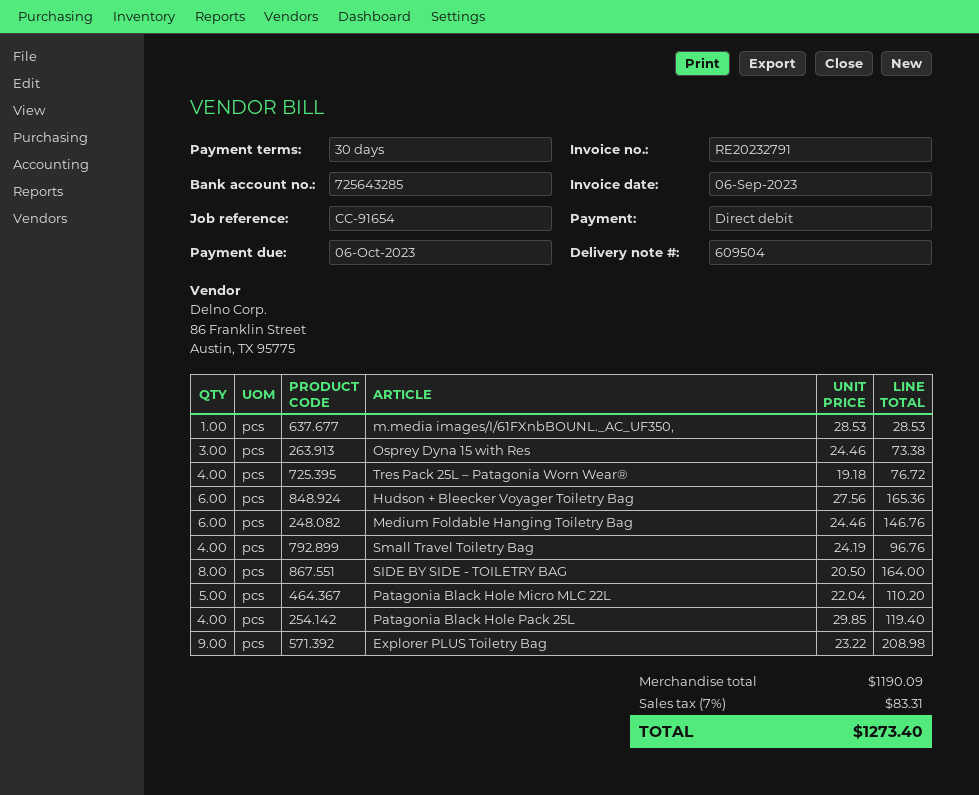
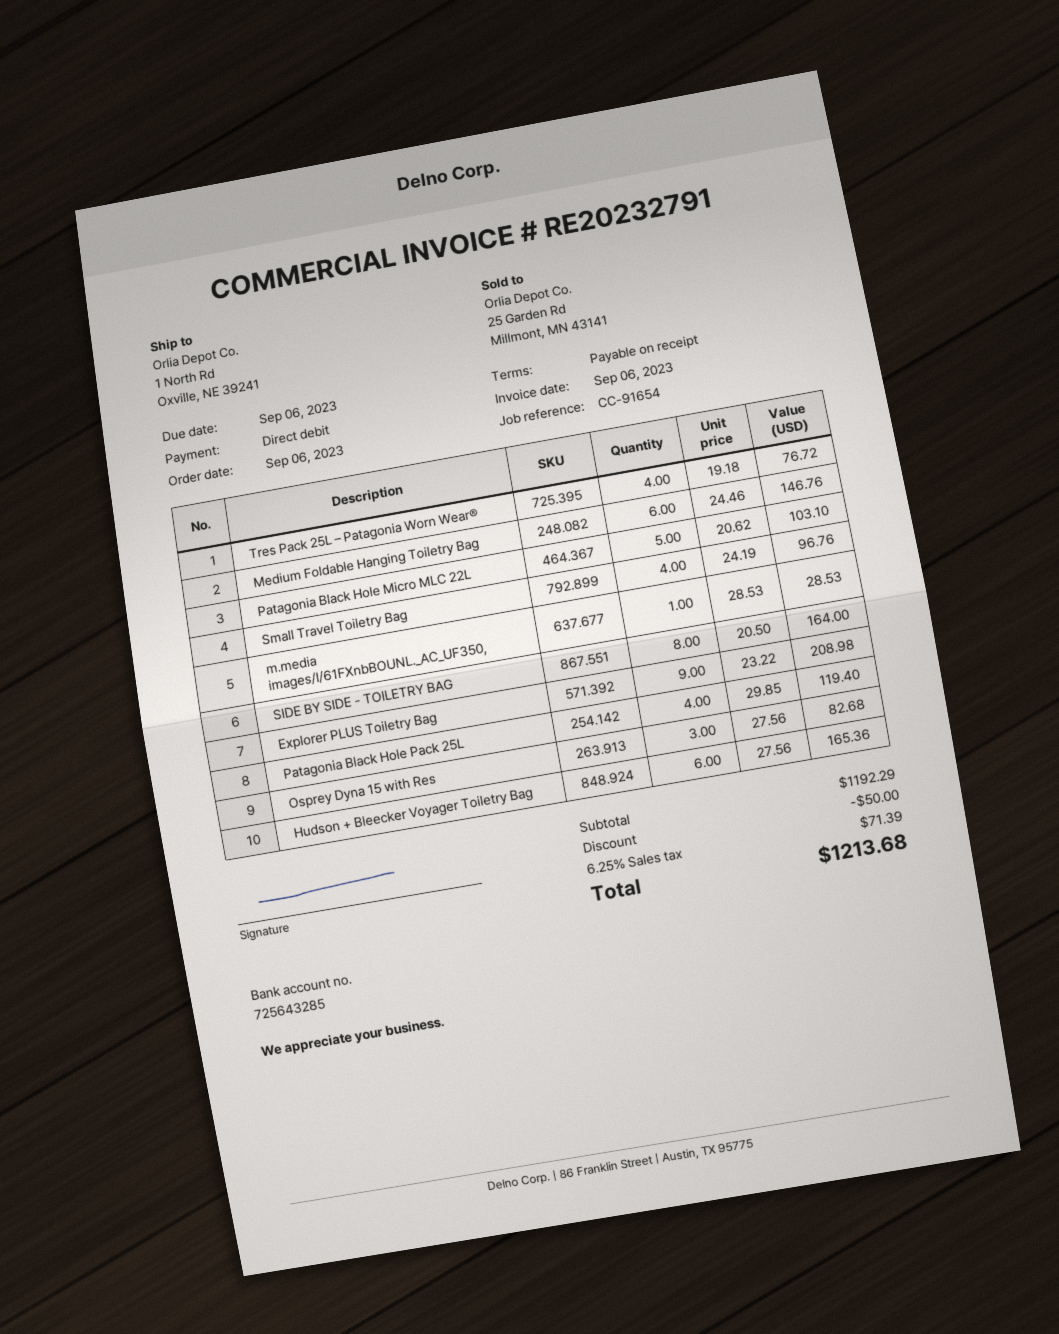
payment terms: 30 days -> on receipt
due date: 2023-10-06 -> 2023-09-06
Osprey Dyna 15 with Res: 3 x 24.46 = 73.38 -> 3 x 27.56 = 82.68
Patagonia Black Hole Micro MLC 22L: 5 x 22.04 = 110.20 -> 5 x 20.62 = 103.10
subtotal: 1190.09 -> 1192.29
discount: none -> 50.00
tax: 7% = 83.31 -> 6.25% = 71.39
total: 1273.40 -> 1213.68

